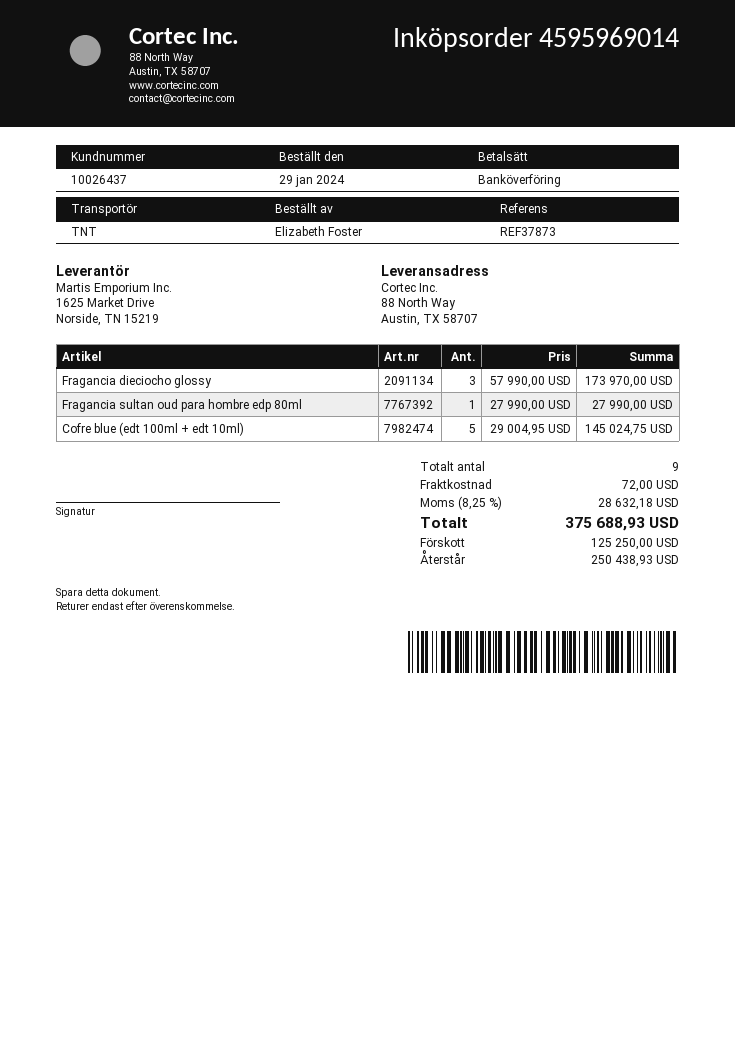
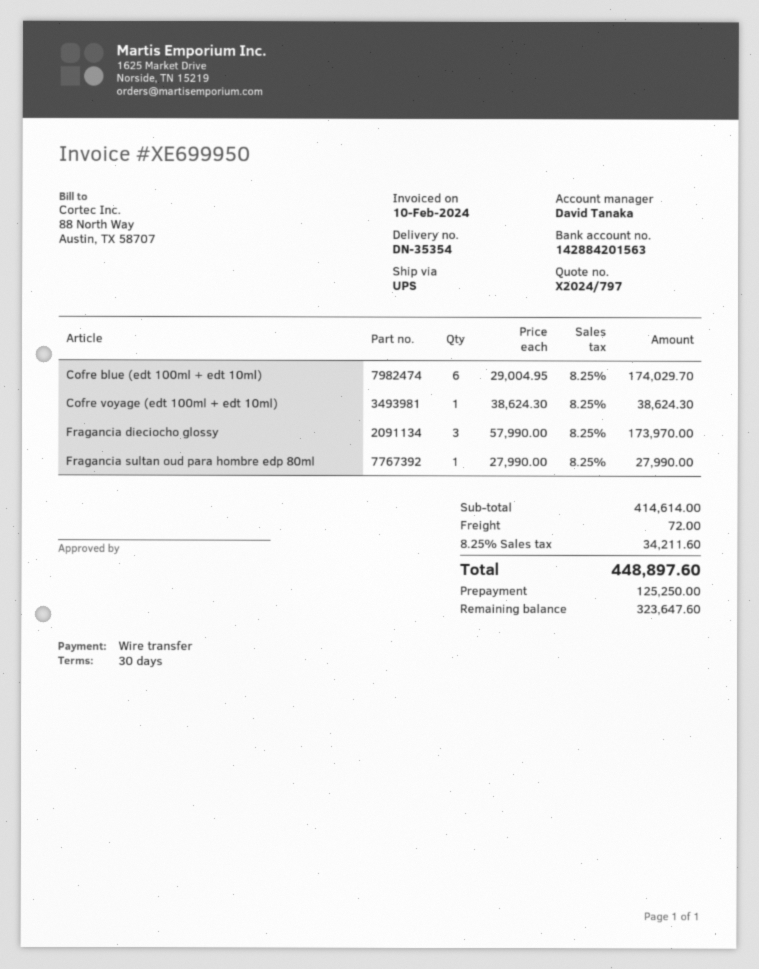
shipping method: TNT -> UPS
Cofre blue (edt 100ml + edt 10ml): 5 x 29004.95 = 145024.75 -> 6 x 29004.95 = 174029.70
Cofre voyage (edt 100ml + edt 10ml): none -> 1 x 38624.30 = 38624.30
tax: 8.25% = 28632.18 -> 8.25% = 34211.60
total: 375688.93 -> 448897.60
balance: 250438.93 -> 323647.60

